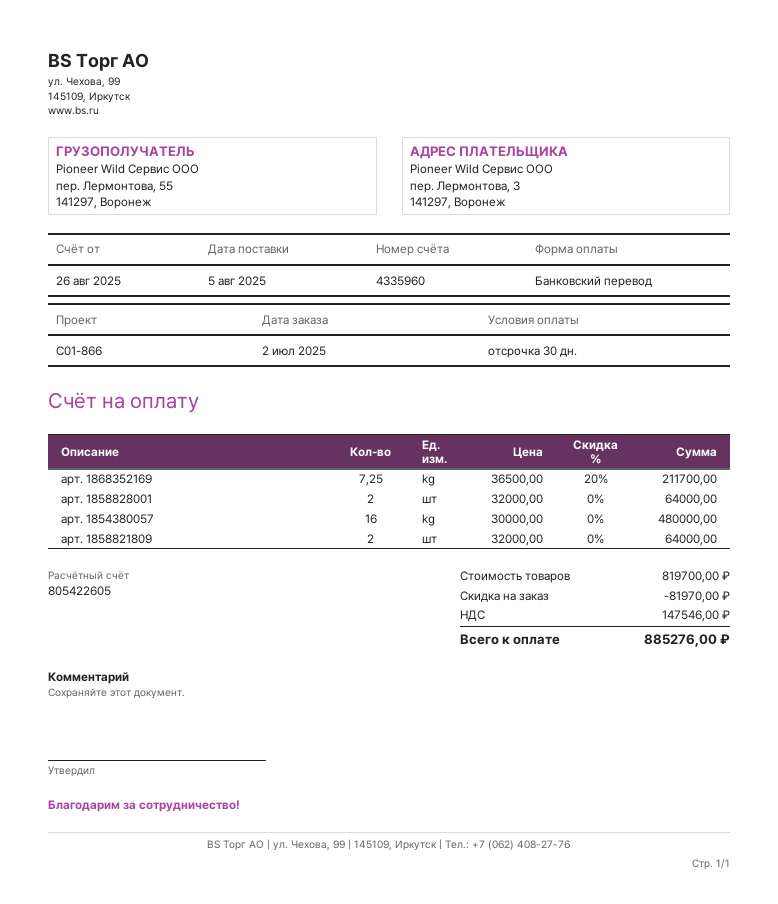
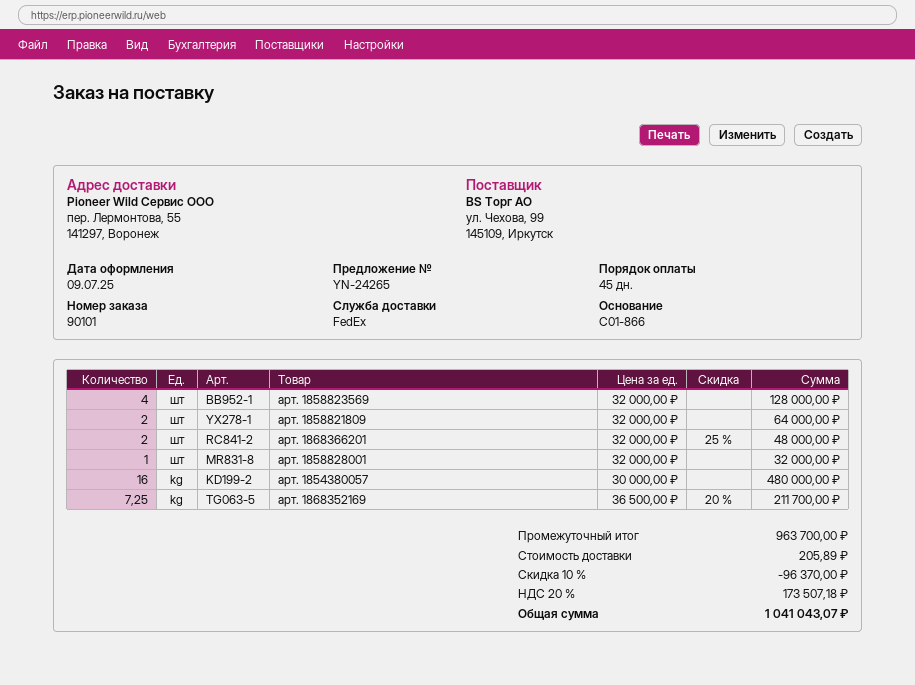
order date: 2025-07-02 -> 2025-07-09
payment terms: 30 days -> 45 days
арт. 1858828001: 2 x 32000.00 = 64000.00 -> 1 x 32000.00 = 32000.00
арт. 1858823569: none -> 4 x 32000.00 = 128000.00
арт. 1868366201: none -> 2 x 32000.00 - 25% = 48000.00
subtotal: 819700.00 -> 963700.00
discount: 81970.00 -> 96370.00
shipping: none -> 205.89
tax: 147546.00 -> 173507.18
total: 885276.00 -> 1041043.07

